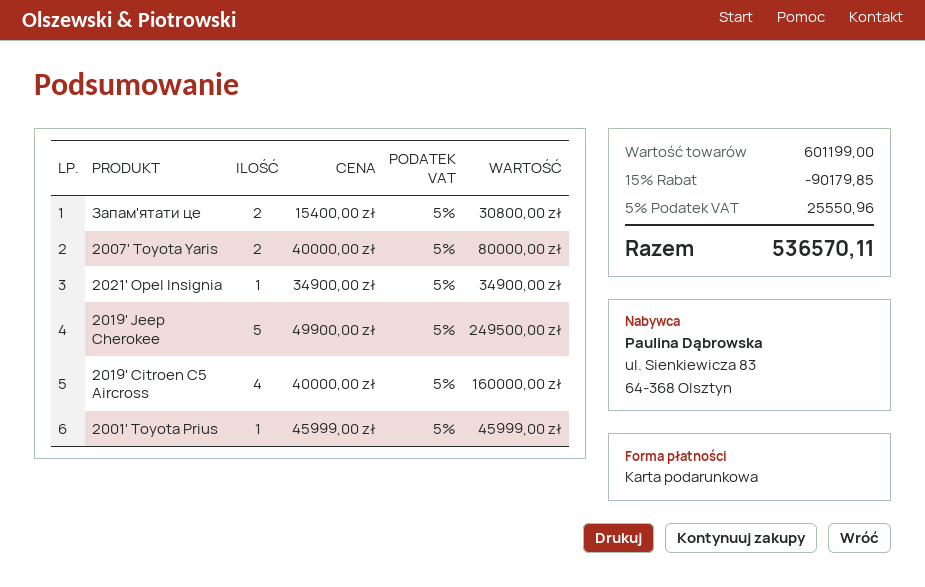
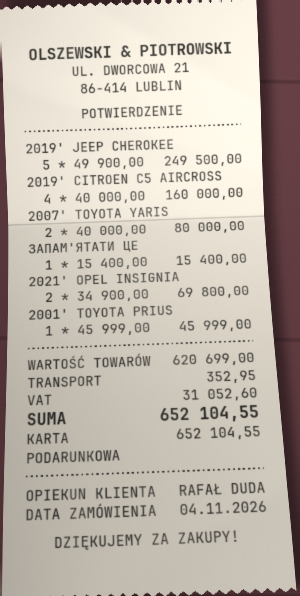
Запам'ятати це: 2 x 15400.00 = 30800.00 -> 1 x 15400.00 = 15400.00
2021' Opel Insignia: 1 x 34900.00 = 34900.00 -> 2 x 34900.00 = 69800.00
subtotal: 601199.00 -> 620699.00
discount: 15% = 90179.85 -> none
shipping: none -> 352.95
tax: 25550.96 -> 31052.60
total: 536570.11 -> 652104.55

